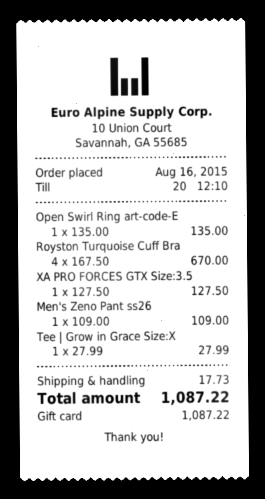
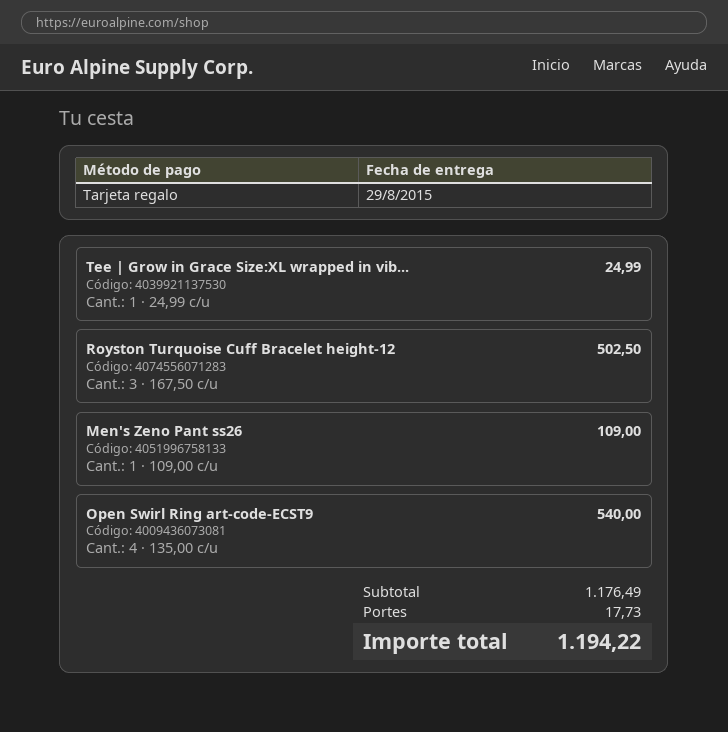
Open Swirl Ring art-code-E: 1 x 135.00 = 135.00 -> 4 x 135.00 = 540.00
Royston Turquoise Cuff Bra: 4 x 167.50 = 670.00 -> 3 x 167.50 = 502.50
XA PRO FORCES GTX Size:3.5: 1 x 127.50 = 127.50 -> none
Tee | Grow in Grace Size:X: 1 x 27.99 = 27.99 -> 1 x 24.99 = 24.99
total: 1087.22 -> 1194.22

